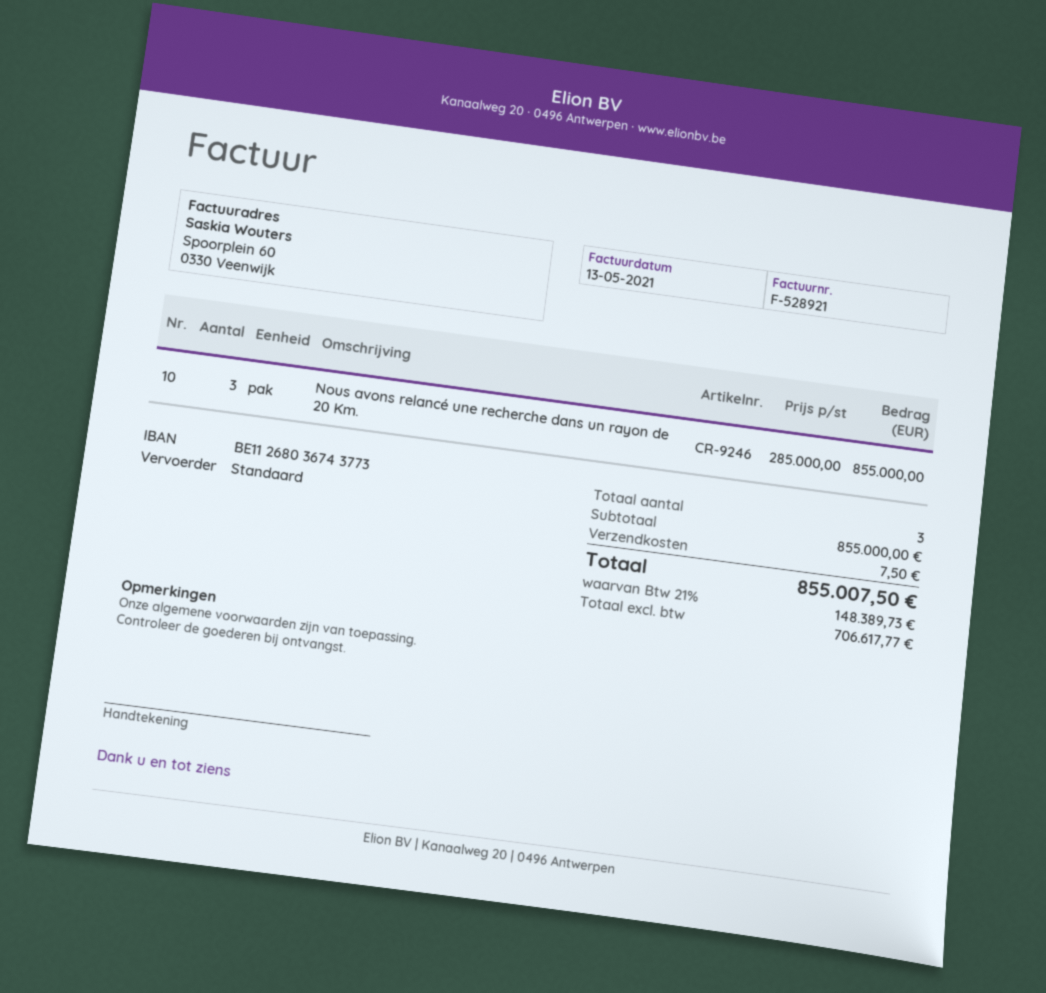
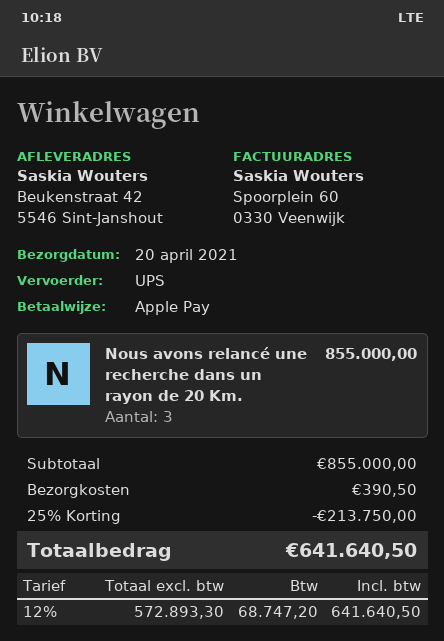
shipping method: standard -> UPS
discount: none -> 25% = 213750.00
shipping: 7.50 -> 390.50
net: 706617.77 -> 572893.30
tax: 21% = 148389.73 -> 12% = 68747.20
total: 855007.50 -> 641640.50

